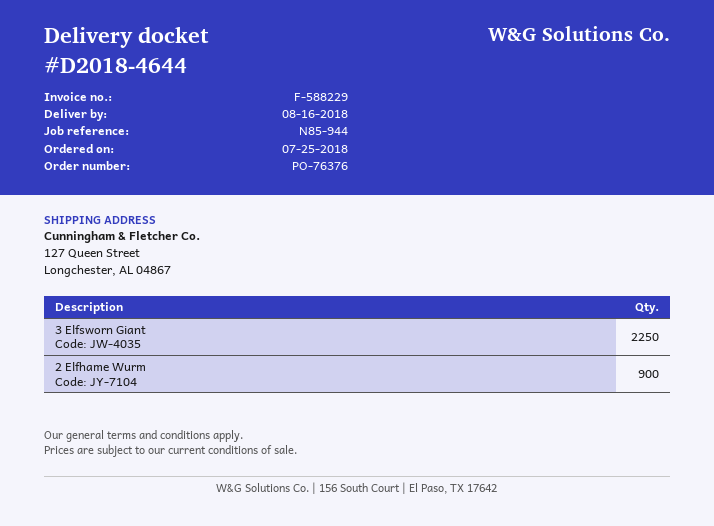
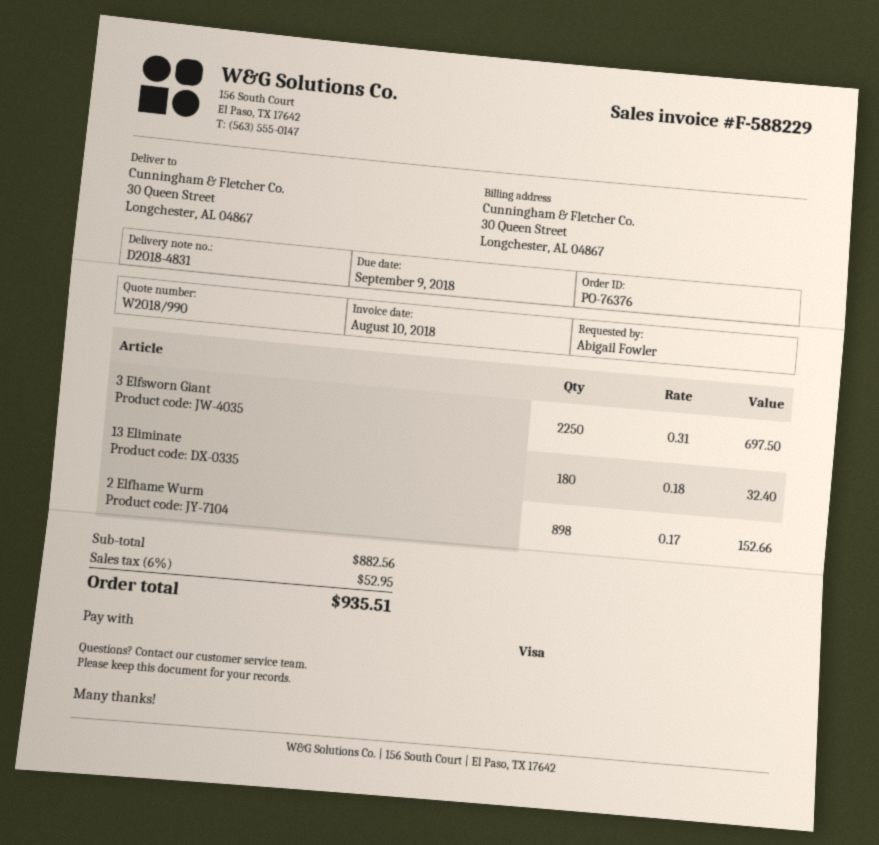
delivery note number: D2018-4644 -> D2018-4831
ship to: 127 Queen Street, Longchester, AL 04867 -> 30 Queen Street, Longchester, AL 04867
2 Elfhame Wurm: 900 -> 898
13 Eliminate: none -> 180

